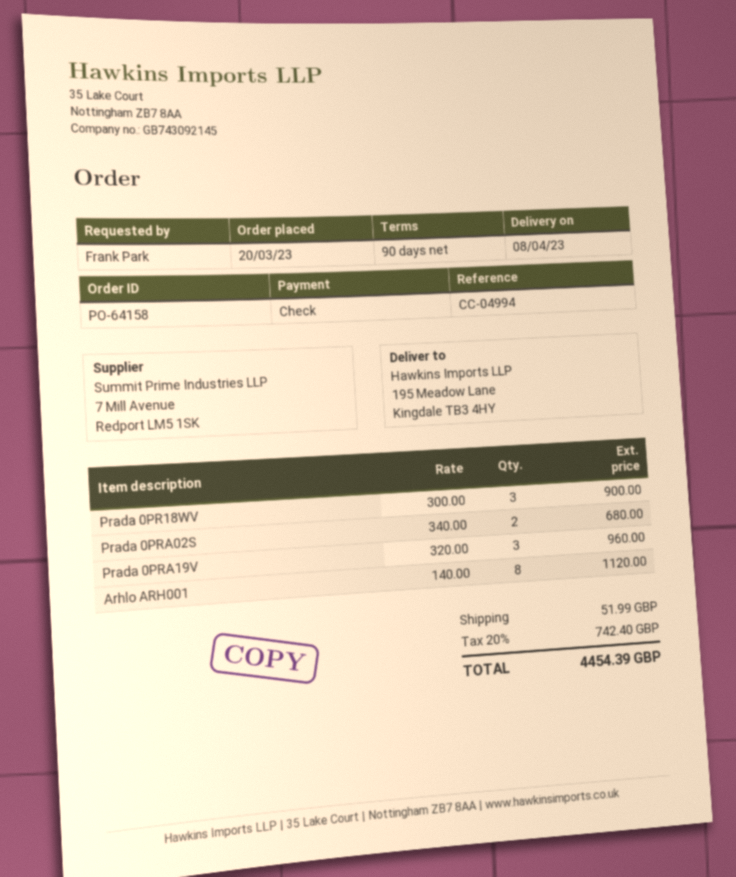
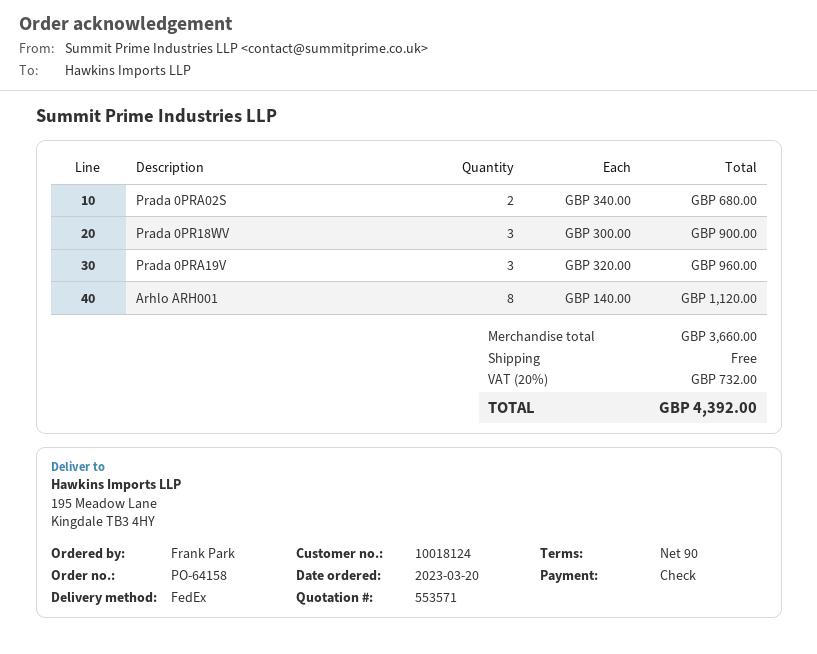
shipping: 51.99 -> 0.00
tax: 20% = 742.40 -> 20% = 732.00
total: 4454.39 -> 4392.00

